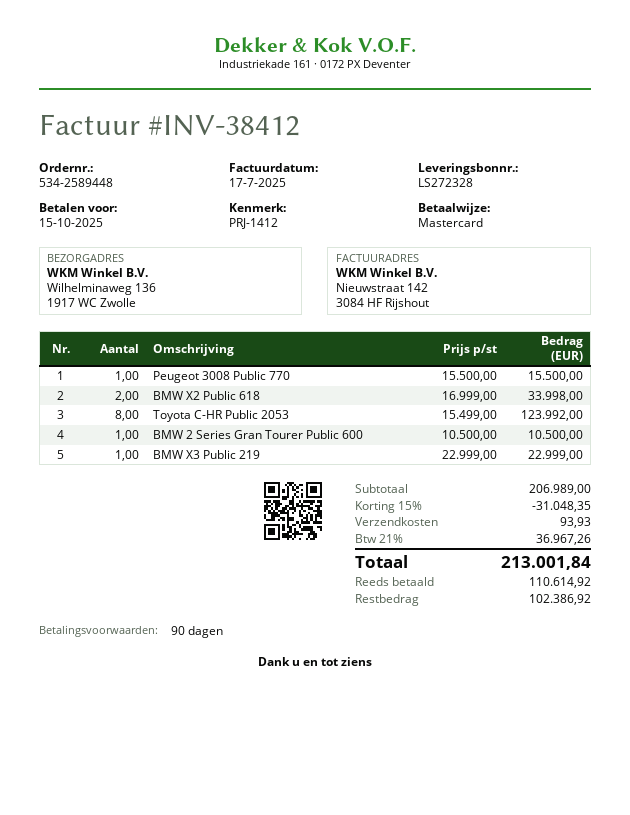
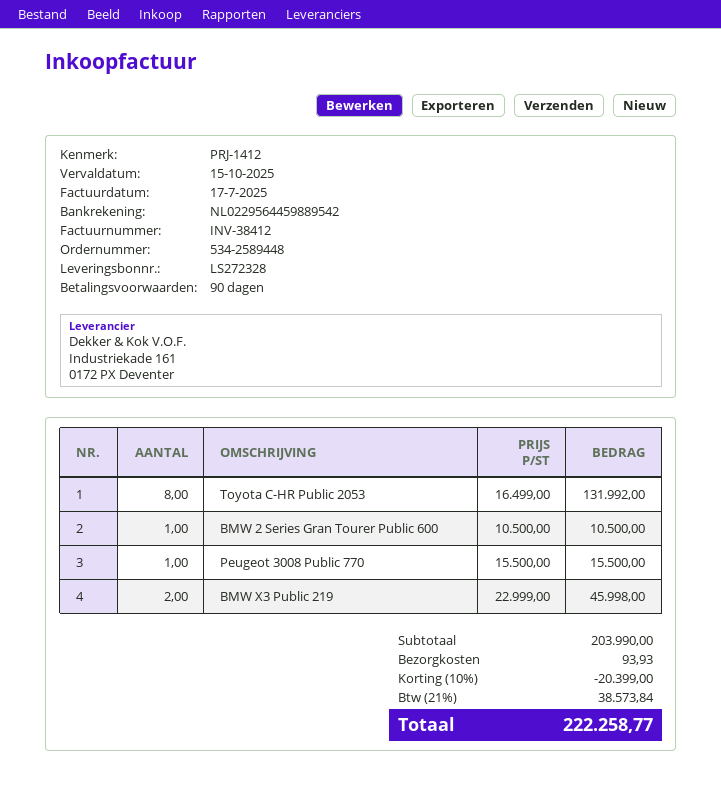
BMW X2 Public 618: 2 x 16999.00 = 33998.00 -> none
Toyota C-HR Public 2053: 8 x 15499.00 = 123992.00 -> 8 x 16499.00 = 131992.00
BMW X3 Public 219: 1 x 22999.00 = 22999.00 -> 2 x 22999.00 = 45998.00
subtotal: 206989.00 -> 203990.00
discount: 15% = 31048.35 -> 10% = 20399.00
tax: 21% = 36967.26 -> 21% = 38573.84
total: 213001.84 -> 222258.77

